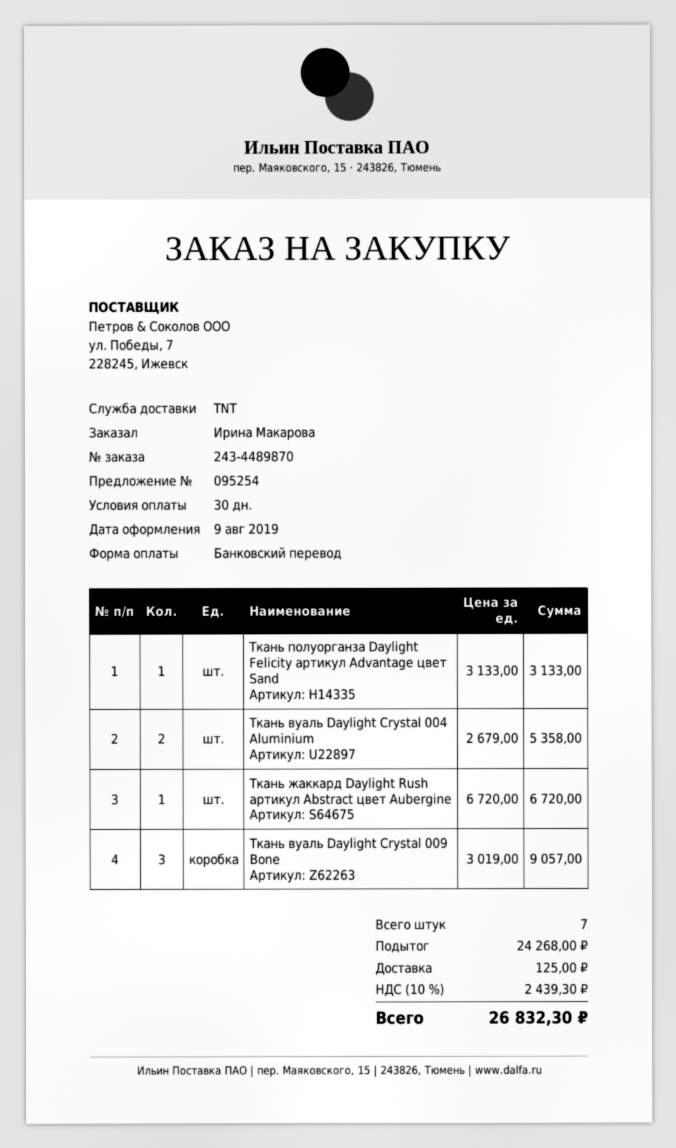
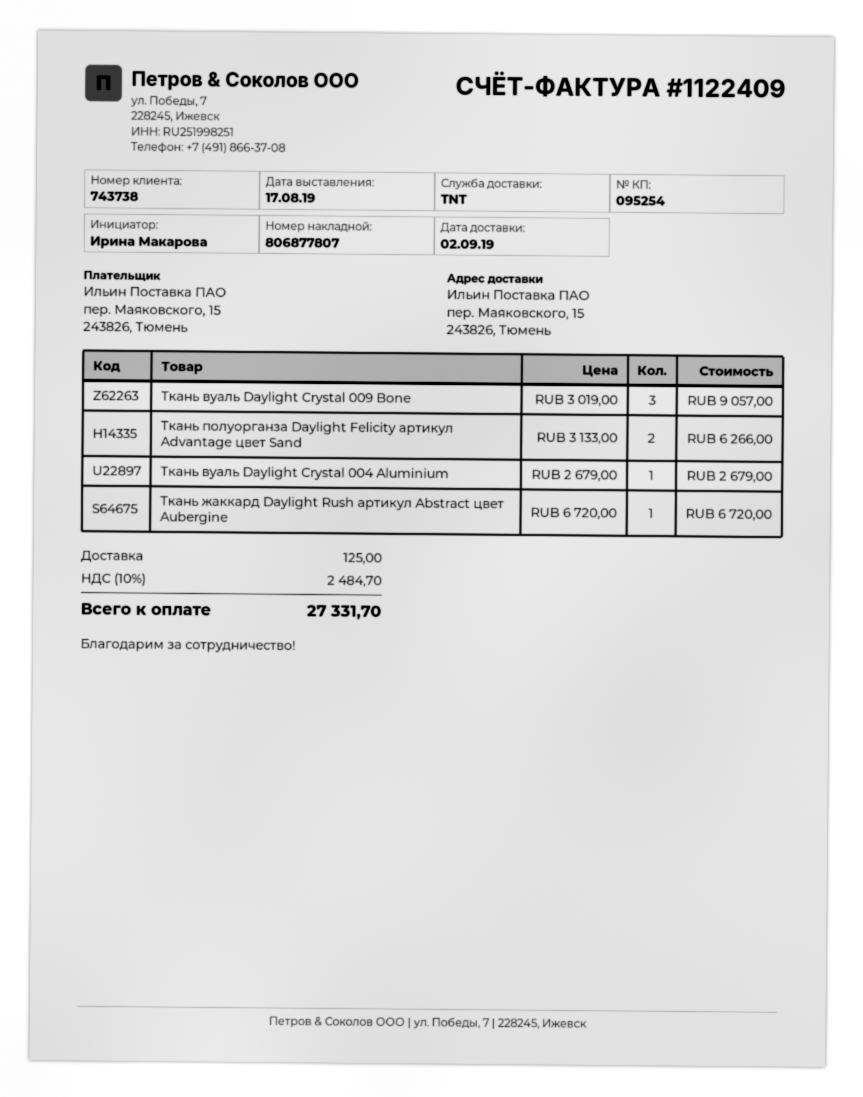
Ткань полуорганза Daylight Felicity артикул Advantage цвет Sand: 1 x 3133.00 = 3133.00 -> 2 x 3133.00 = 6266.00
Ткань вуаль Daylight Crystal 004 Aluminium: 2 x 2679.00 = 5358.00 -> 1 x 2679.00 = 2679.00
tax: 10% = 2439.30 -> 10% = 2484.70
total: 26832.30 -> 27331.70

